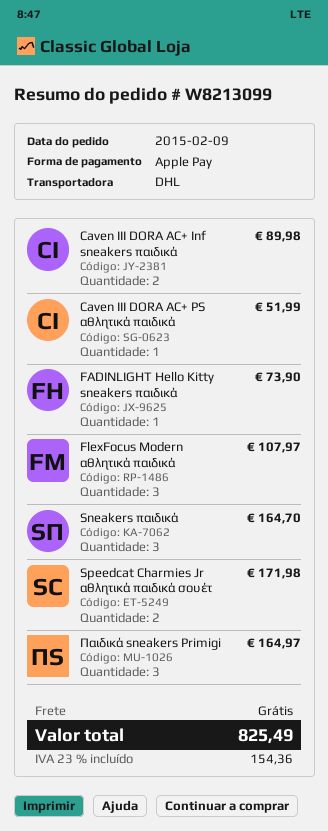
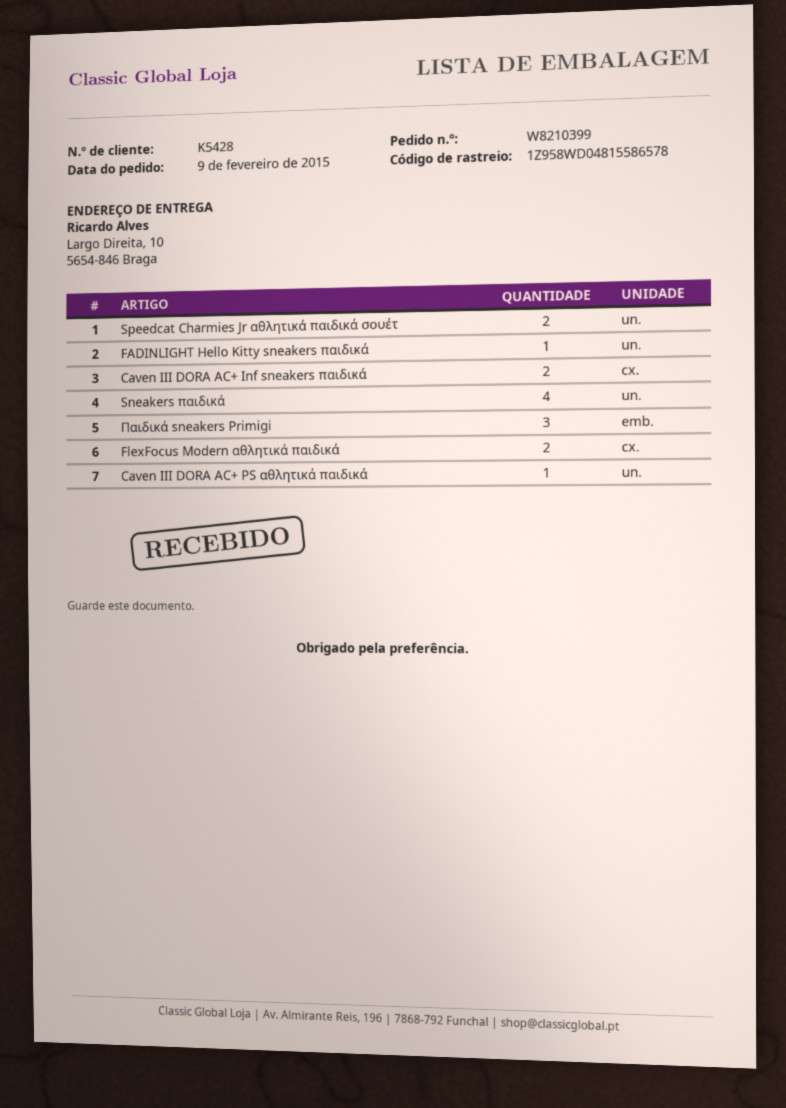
order number: W8213099 -> W8210399
FlexFocus Modern αθλητικά παιδικά: 3 -> 2
Sneakers παιδικά: 3 -> 4

